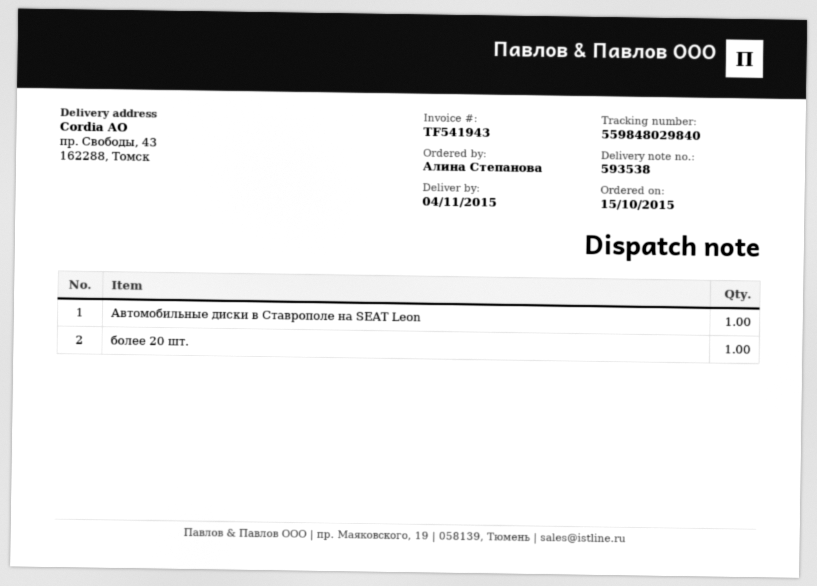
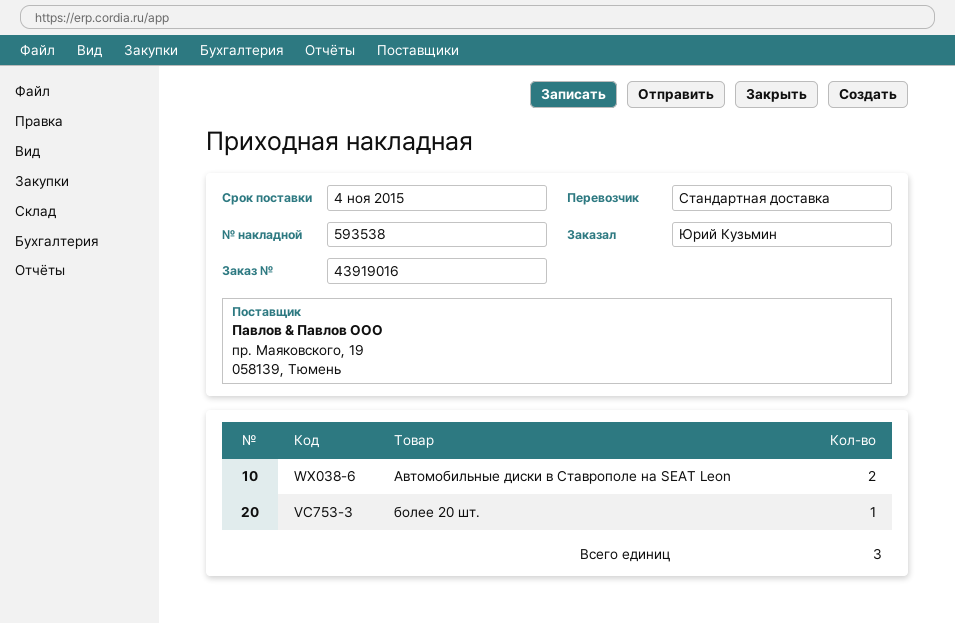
ordered by: Алина Степанова -> Юрий Кузьмин
Автомобильные диски в Ставрополе на SEAT Leon: 1 -> 2

